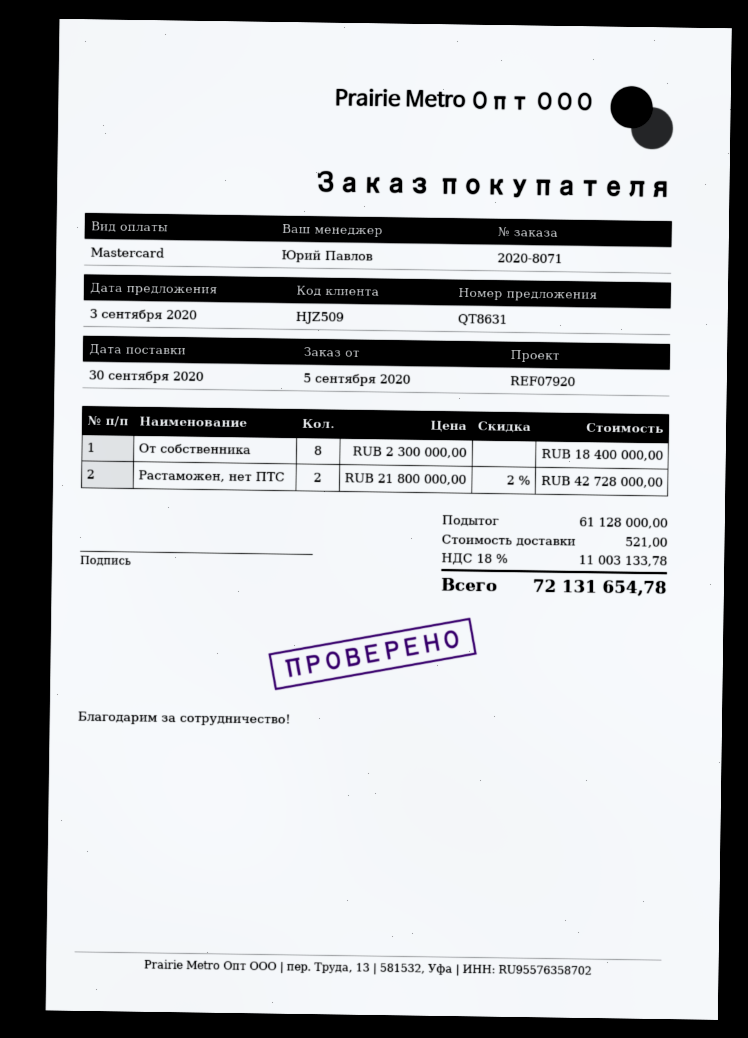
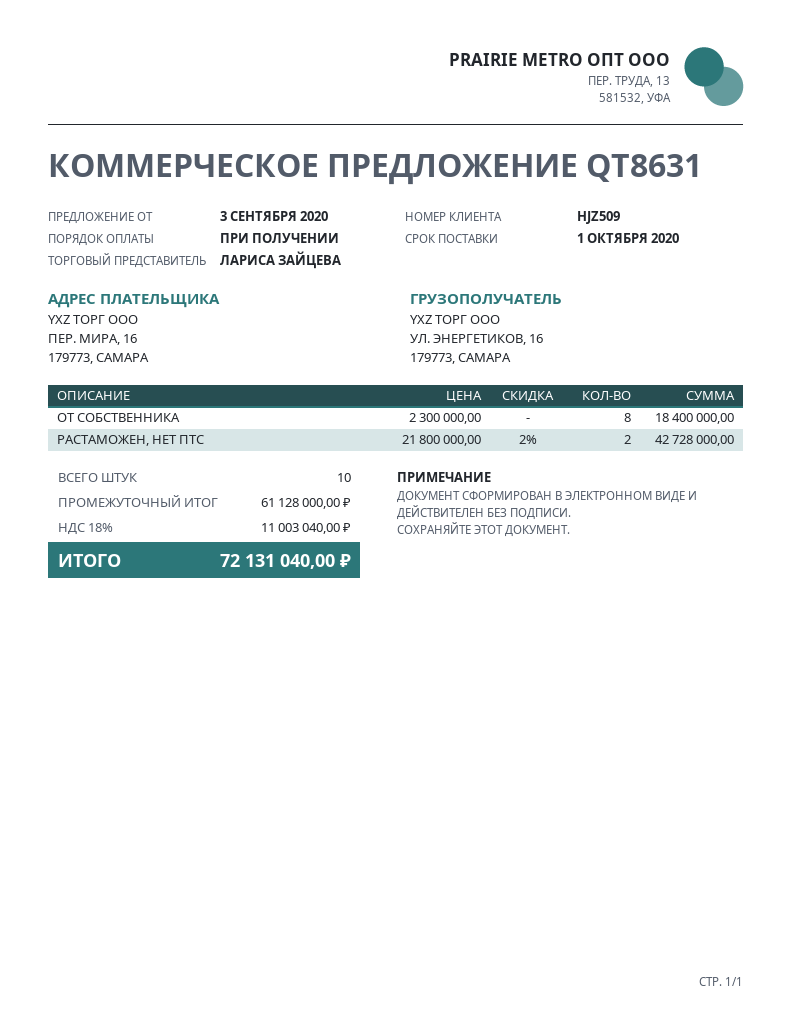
delivery date: 2020-09-30 -> 2020-10-01
sales rep: Юрий Павлов -> ЛАРИСА ЗАЙЦЕВА
shipping: 521.00 -> none
tax: 18% = 11003133.78 -> 18% = 11003040.00
total: 72131654.78 -> 72131040.00

